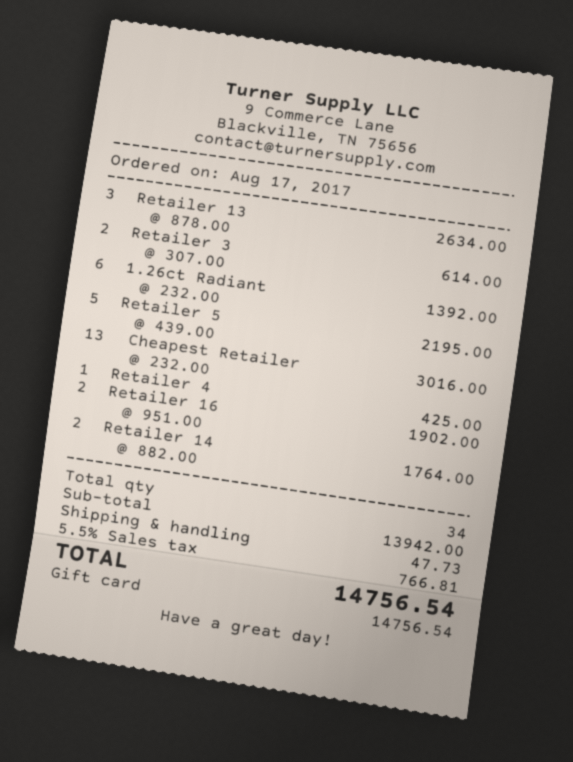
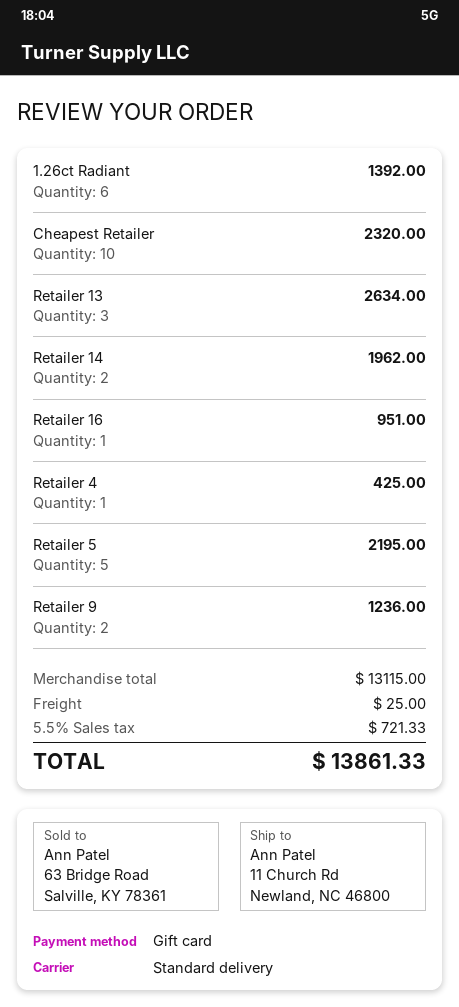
Retailer 3: 2 for 614.00 -> none
Cheapest Retailer: 13 for 3016.00 -> 10 for 2320.00
Retailer 16: 2 for 1902.00 -> 1 for 951.00
Retailer 14: 2 for 1764.00 -> 2 for 1962.00
Retailer 9: none -> 2 for 1236.00
subtotal: 13942.00 -> 13115.00
shipping: 47.73 -> 25.00
tax: 5.5% = 766.81 -> 5.5% = 721.33
total: 14756.54 -> 13861.33

